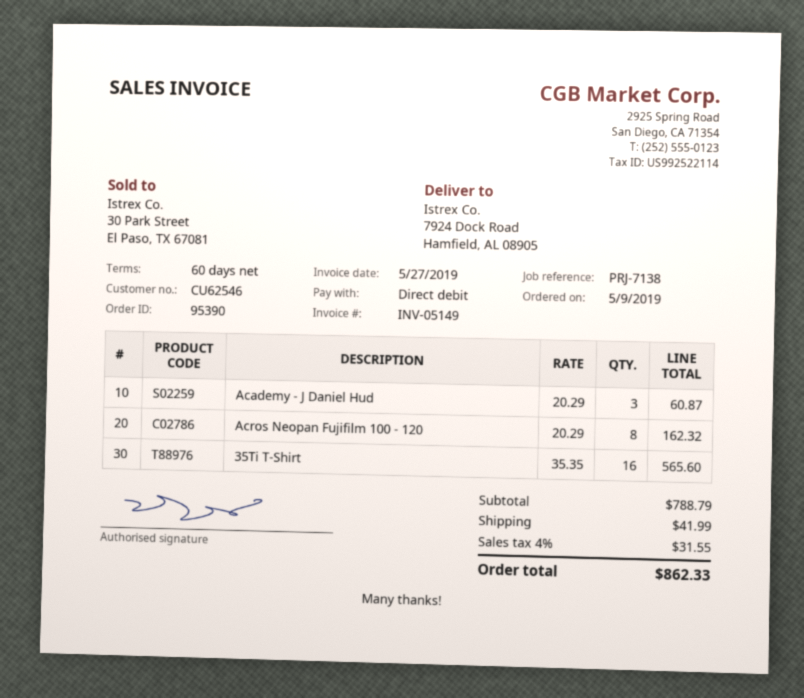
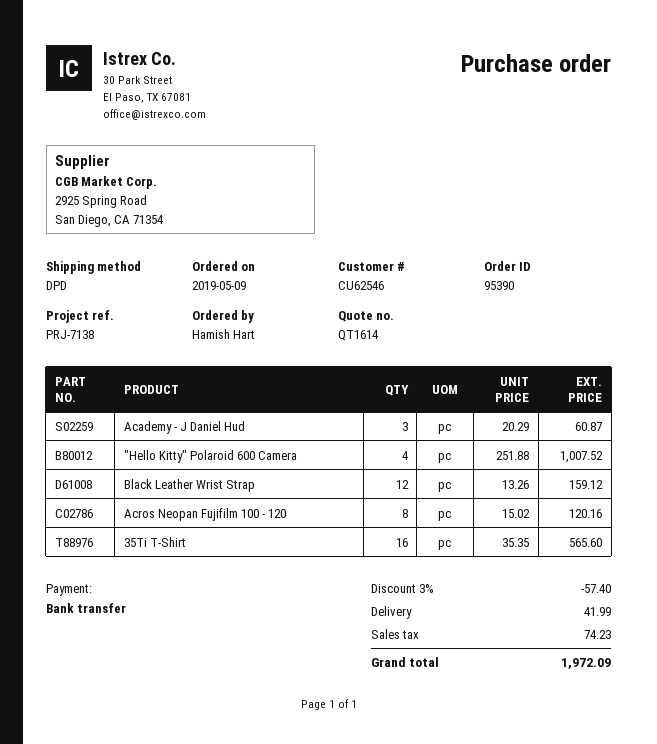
payment method: direct debit -> bank transfer
Acros Neopan Fujifilm 100 - 120: 8 x 20.29 = 162.32 -> 8 x 15.02 = 120.16
"Hello Kitty" Polaroid 600 Camera: none -> 4 x 251.88 = 1007.52
Black Leather Wrist Strap: none -> 12 x 13.26 = 159.12
discount: none -> 3% = 57.40
tax: 31.55 -> 74.23
total: 862.33 -> 1972.09

